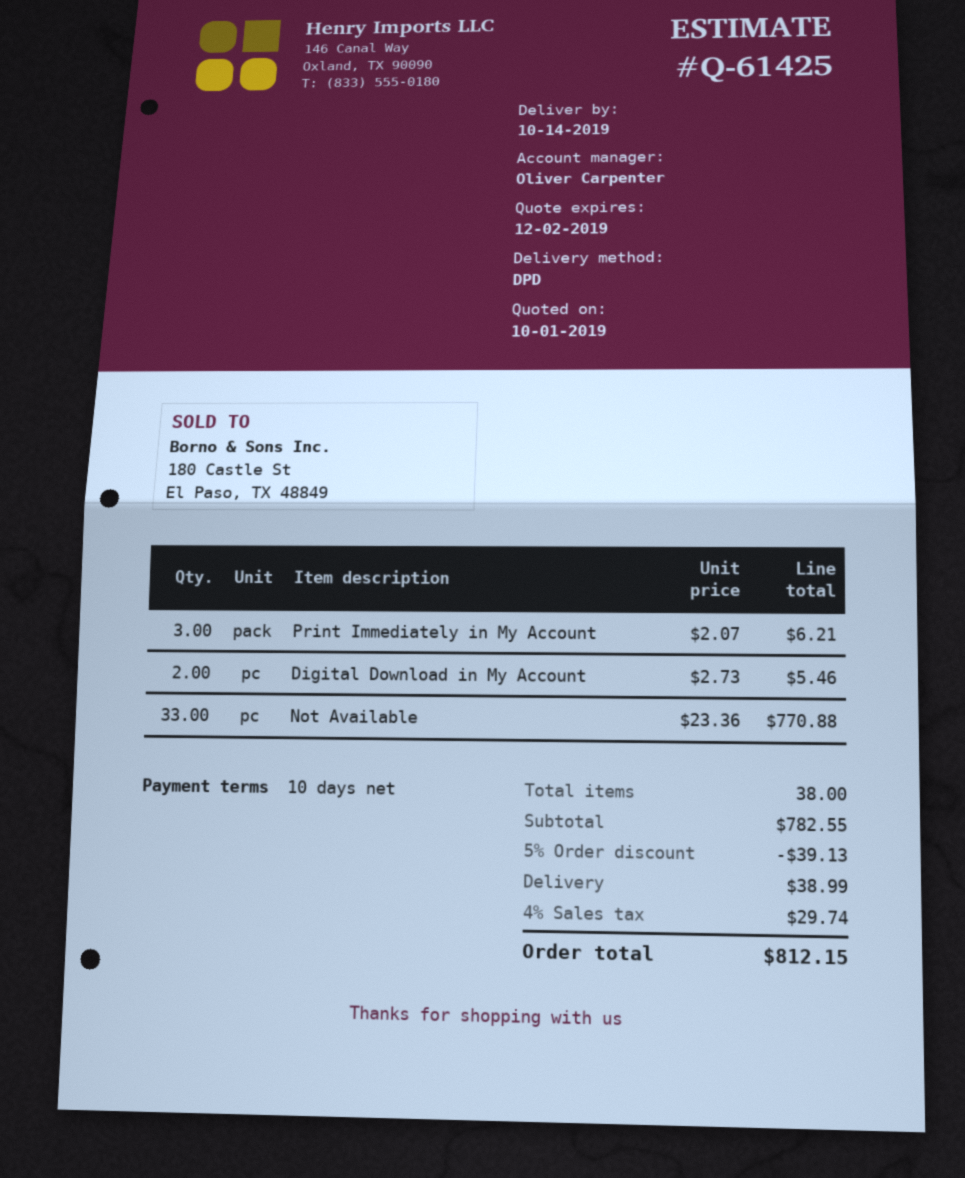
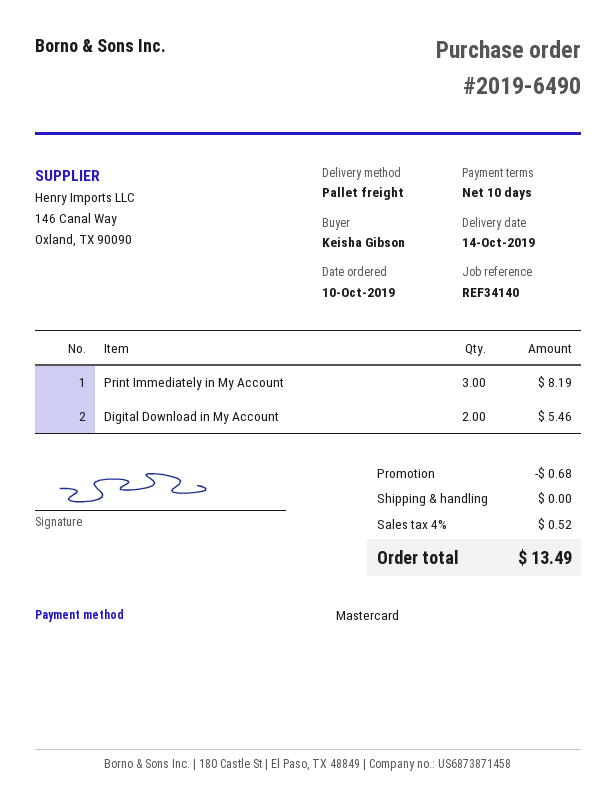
shipping method: DPD -> pallet freight
Print Immediately in My Account: 3 for 6.21 -> 3 for 8.19
Not Available: 33 for 770.88 -> none
discount: 39.13 -> 0.68
shipping: 38.99 -> 0.00
tax: 4% = 29.74 -> 4% = 0.52
total: 812.15 -> 13.49

